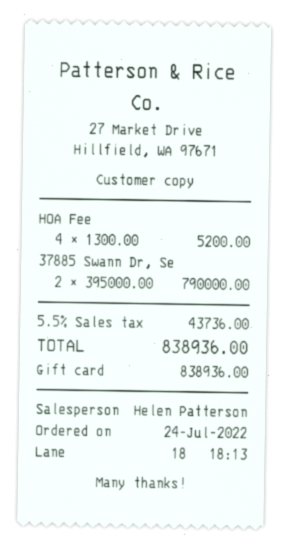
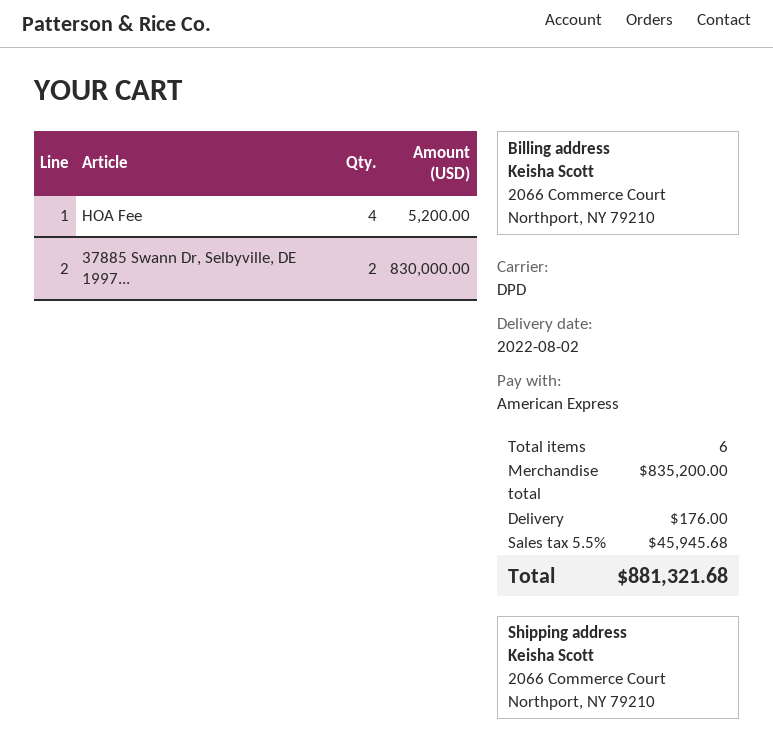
payment method: gift card -> American Express
37885 Swann Dr, Se: 2 for 790000.00 -> 2 for 830000.00
shipping: none -> 176.00
tax: 5.5% = 43736.00 -> 5.5% = 45945.68
total: 838936.00 -> 881321.68

